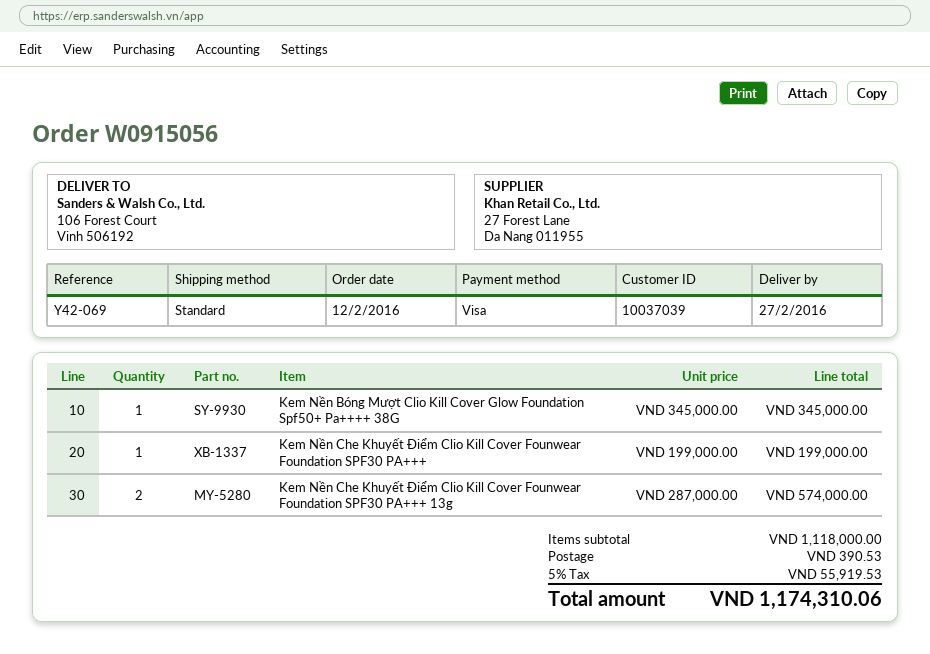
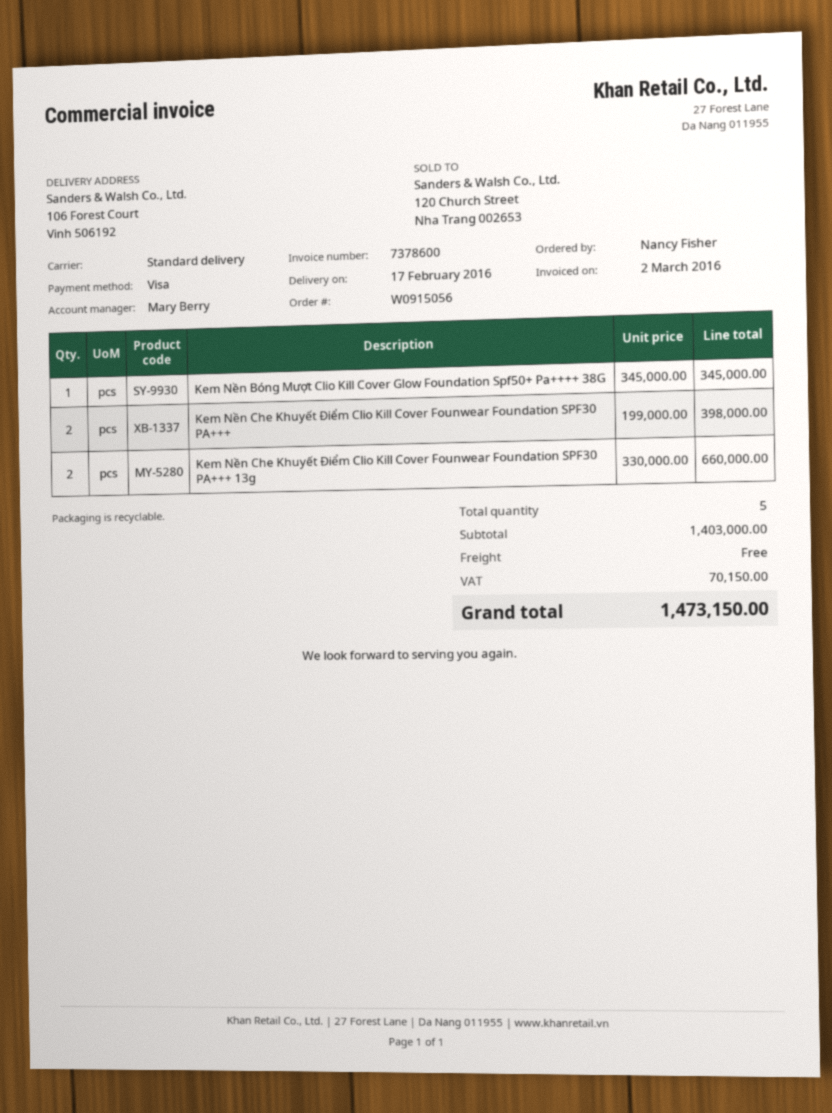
delivery date: 2016-02-27 -> 2016-02-17
Kem Nền Che Khuyết Điểm Clio Kill Cover Founwear Foundation SPF30 PA+++: 1 x 199000.00 = 199000.00 -> 2 x 199000.00 = 398000.00
Kem Nền Che Khuyết Điểm Clio Kill Cover Founwear Foundation SPF30 PA+++ 13g: 2 x 287000.00 = 574000.00 -> 2 x 330000.00 = 660000.00
subtotal: 1118000.00 -> 1403000.00
shipping: 390.53 -> 0.00
tax: 55919.53 -> 70150.00
total: 1174310.06 -> 1473150.00

